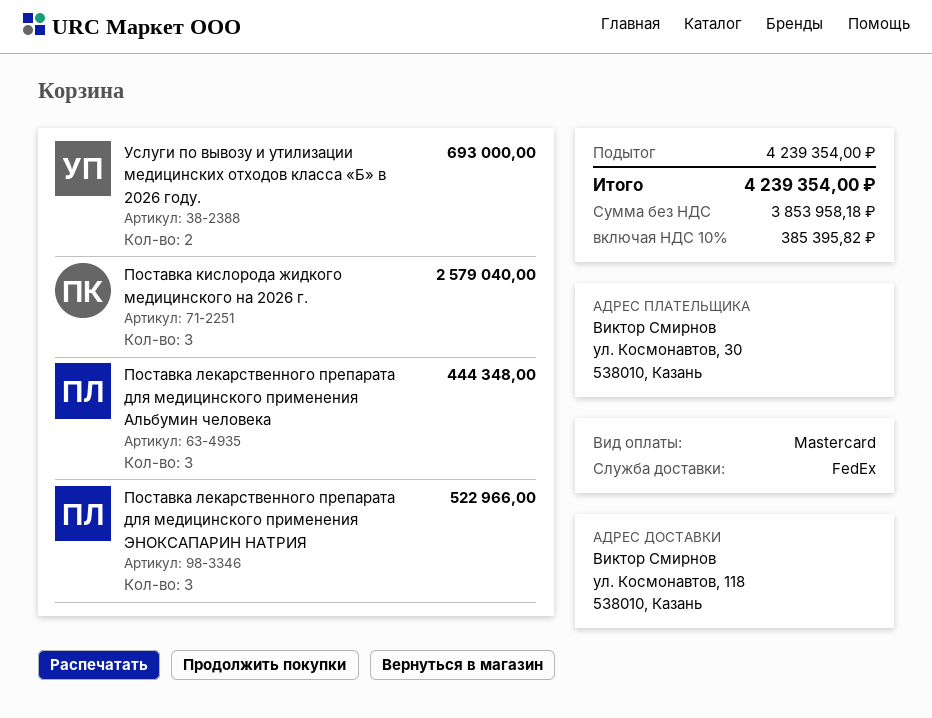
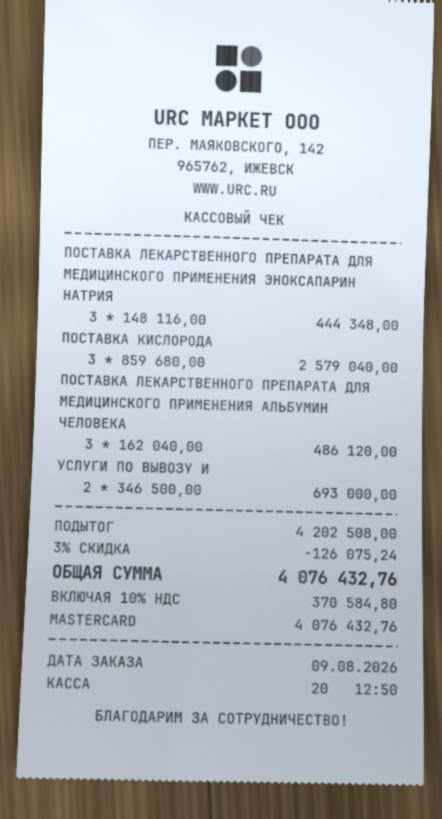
Поставка лекарственного препарата для медицинского применения Альбумин человека: 3 for 444348.00 -> 3 for 486120.00
Поставка лекарственного препарата для медицинского применения ЭНОКСАПАРИН НАТРИЯ: 3 for 522966.00 -> 3 for 444348.00
subtotal: 4239354.00 -> 4202508.00
discount: none -> 3% = 126075.24
tax: 10% = 385395.82 -> 10% = 370584.80
total: 4239354.00 -> 4076432.76

